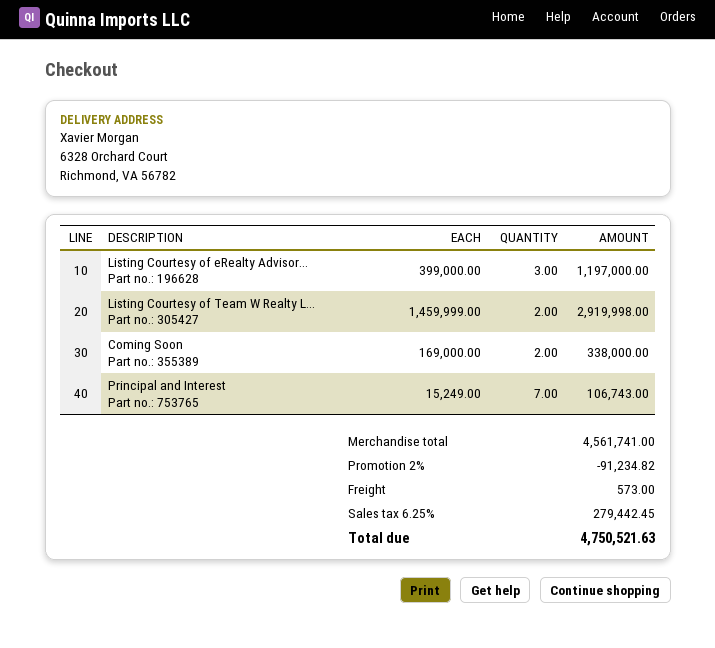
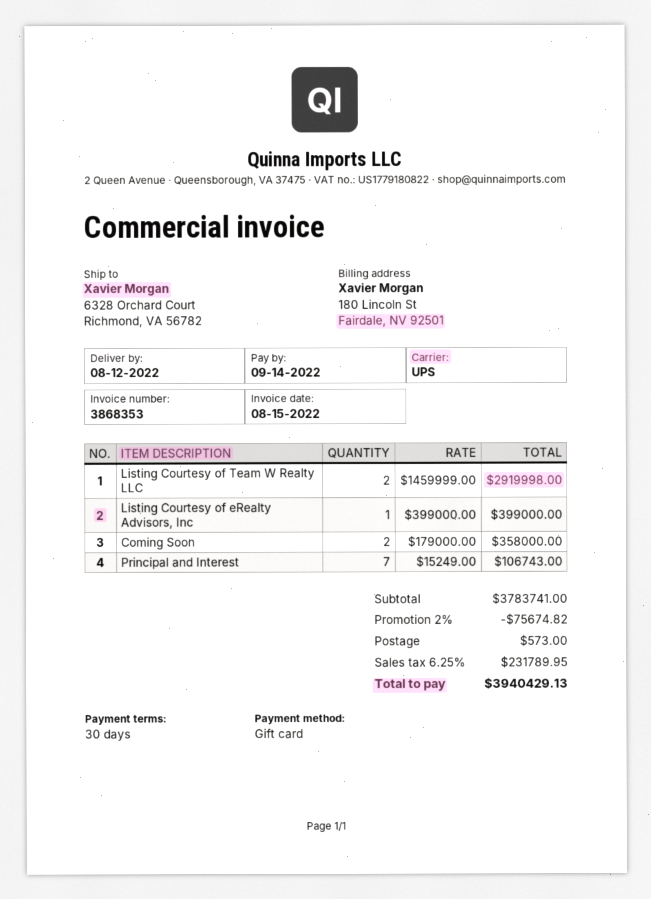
Listing Courtesy of eRealty Advisor...: 3 x 399000.00 = 1197000.00 -> 1 x 399000.00 = 399000.00
Coming Soon: 2 x 169000.00 = 338000.00 -> 2 x 179000.00 = 358000.00
subtotal: 4561741.00 -> 3783741.00
discount: 2% = 91234.82 -> 2% = 75674.82
tax: 6.25% = 279442.45 -> 6.25% = 231789.95
total: 4750521.63 -> 3940429.13

